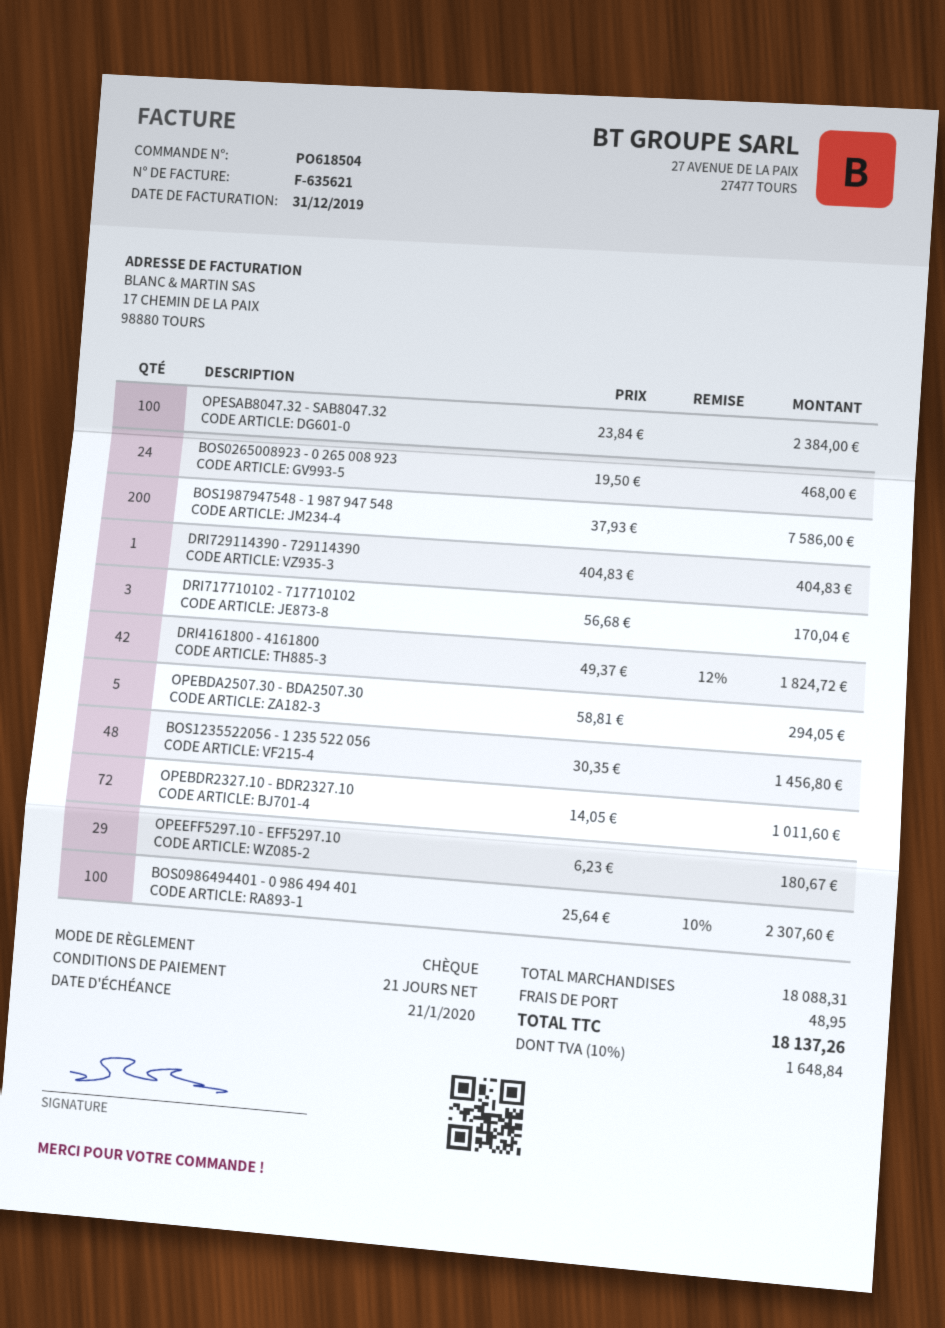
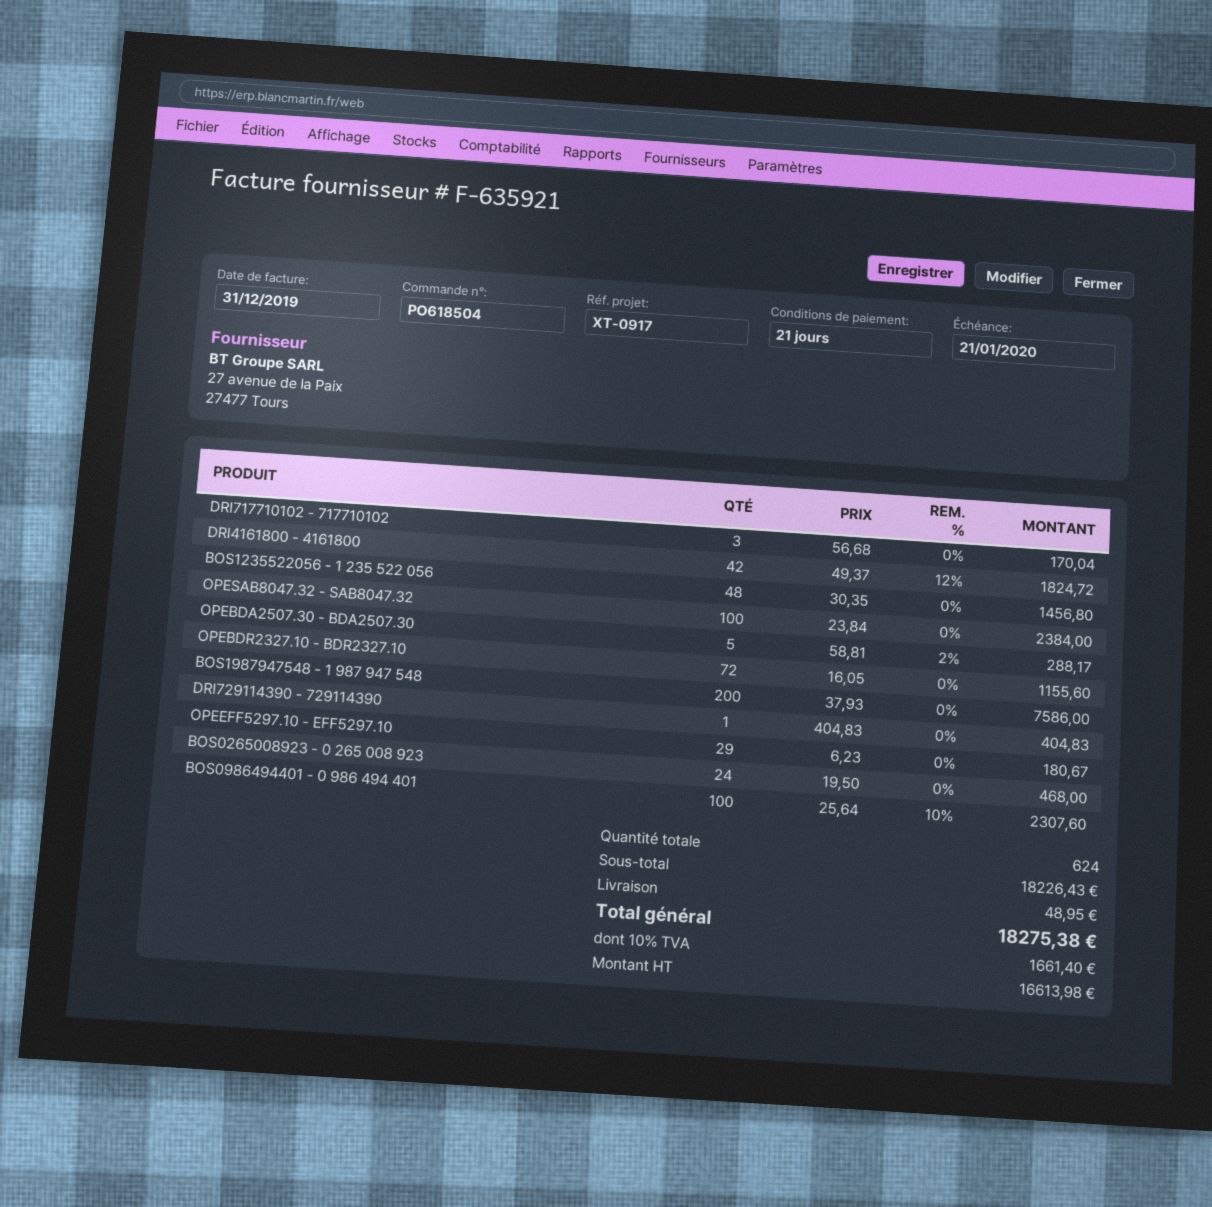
invoice number: F-635621 -> F-635921
OPEBDA2507.30 - BDA2507.30: 5 x 58.81 = 294.05 -> 5 x 58.81 - 2% = 288.17
OPEBDR2327.10 - BDR2327.10: 72 x 14.05 = 1011.60 -> 72 x 16.05 = 1155.60
subtotal: 18088.31 -> 18226.43
tax: 10% = 1648.84 -> 10% = 1661.40
total: 18137.26 -> 18275.38

